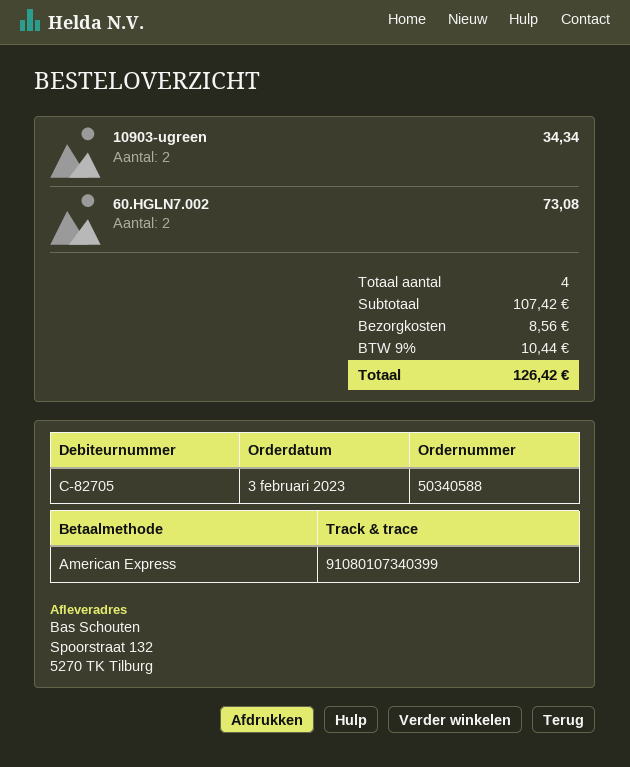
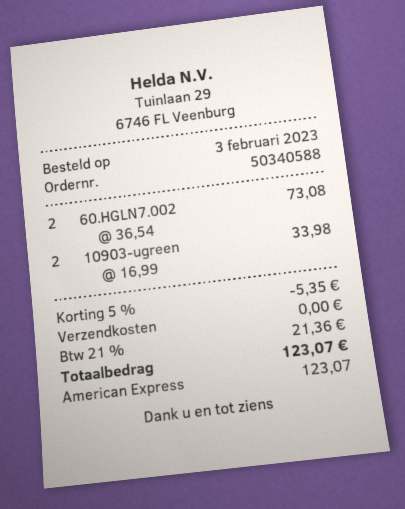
10903-ugreen: 2 for 34.34 -> 2 for 33.98
discount: none -> 5% = 5.35
shipping: 8.56 -> 0.00
tax: 9% = 10.44 -> 21% = 21.36
total: 126.42 -> 123.07

